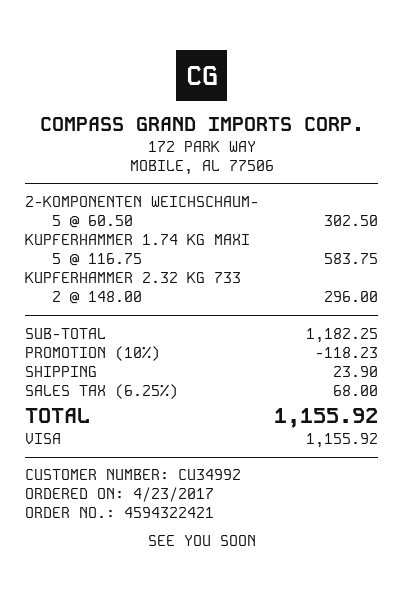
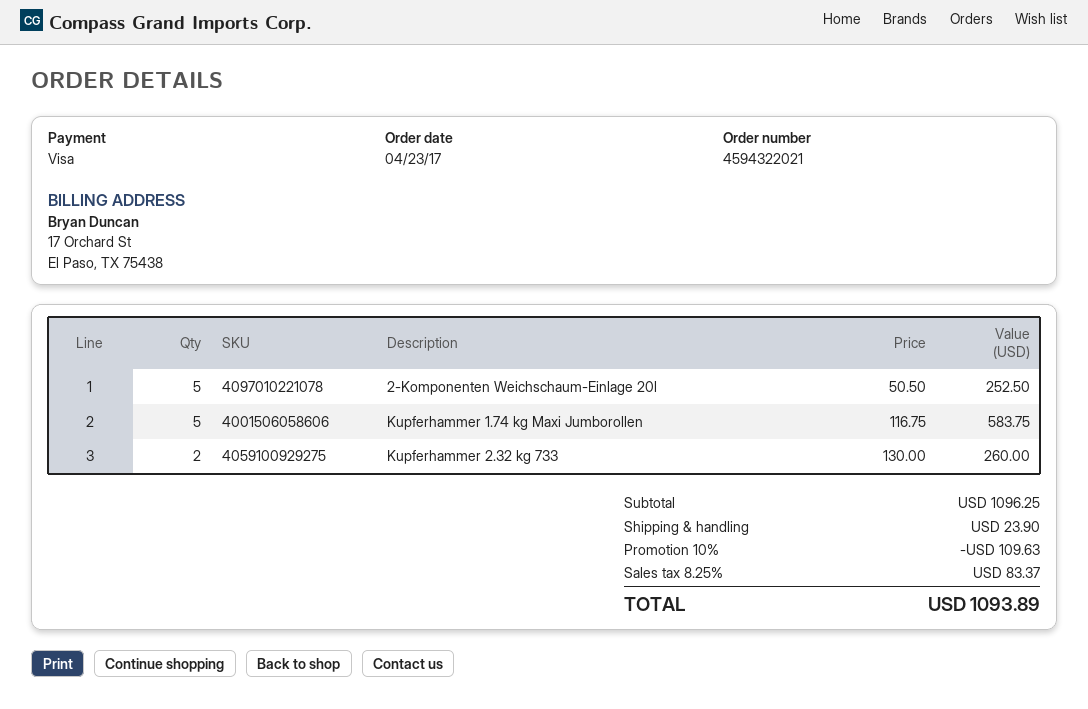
order number: 4594322421 -> 4594322021
2-KOMPONENTEN WEICHSCHAUM-: 5 x 60.50 = 302.50 -> 5 x 50.50 = 252.50
KUPFERHAMMER 2.32 KG 733: 2 x 148.00 = 296.00 -> 2 x 130.00 = 260.00
subtotal: 1182.25 -> 1096.25
discount: 10% = 118.23 -> 10% = 109.63
tax: 6.25% = 68.00 -> 8.25% = 83.37
total: 1155.92 -> 1093.89

